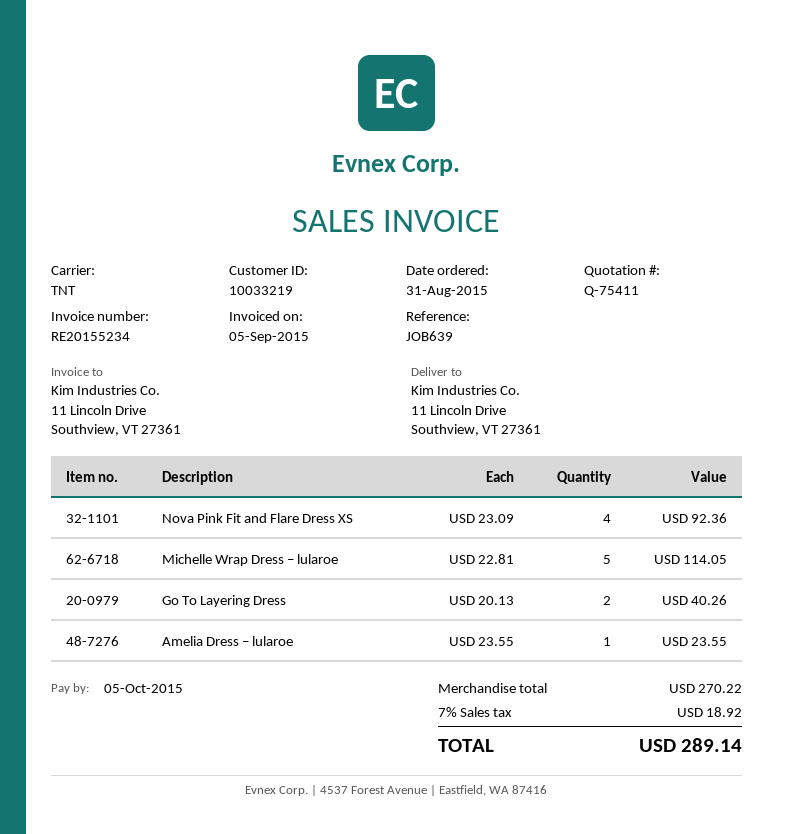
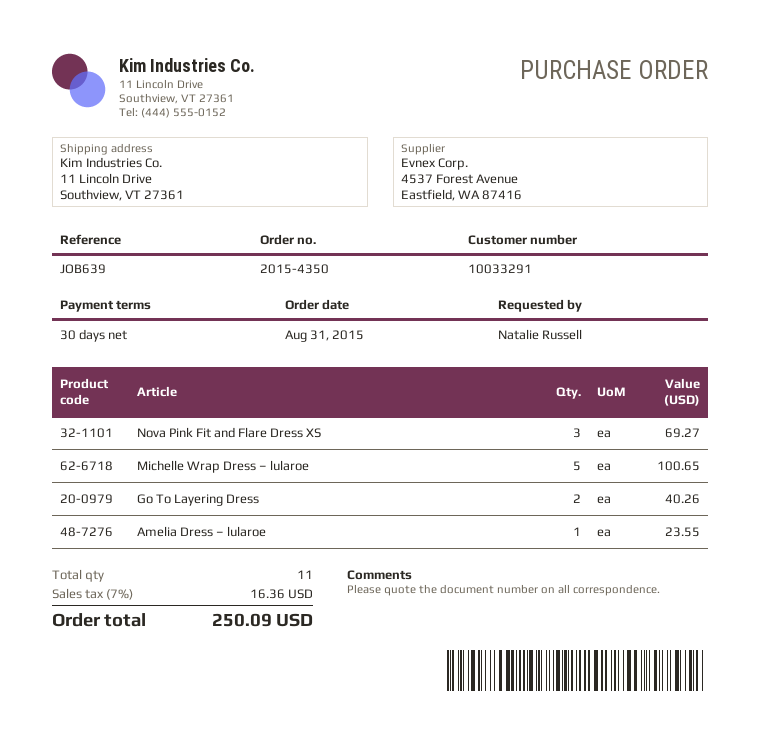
customer number: 10033219 -> 10033291
Nova Pink Fit and Flare Dress XS: 4 for 92.36 -> 3 for 69.27
Michelle Wrap Dress – lularoe: 5 for 114.05 -> 5 for 100.65
tax: 7% = 18.92 -> 7% = 16.36
total: 289.14 -> 250.09

